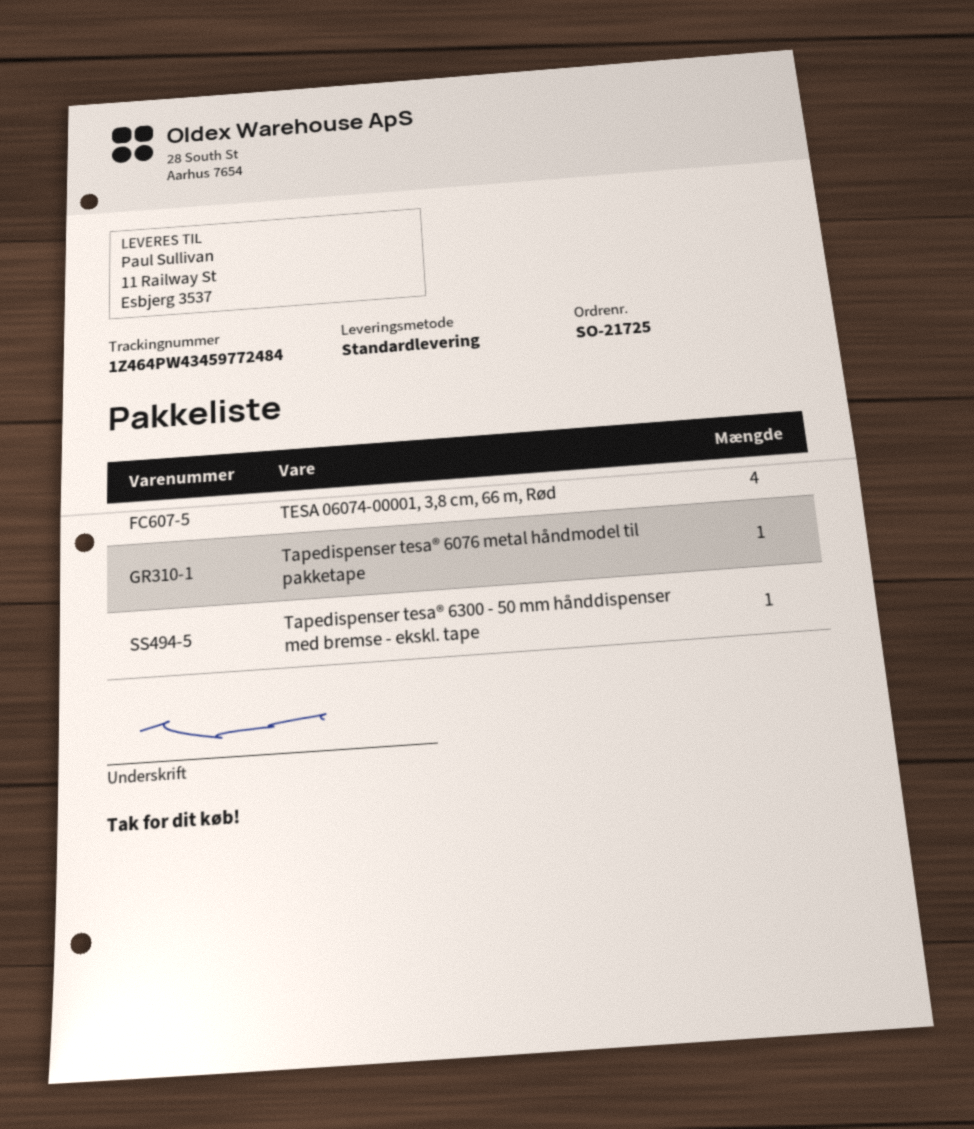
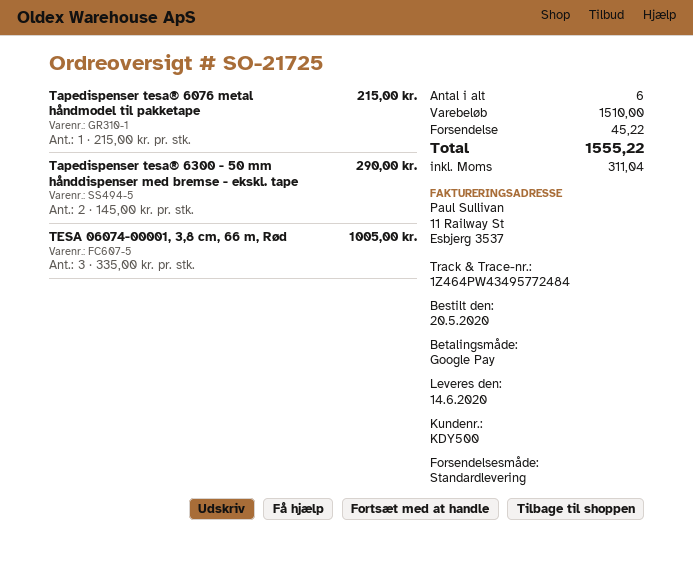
tracking number: 1Z464PW43459772484 -> 1Z464PW43495772484
TESA 06074-00001, 3,8 cm, 66 m, Rød: 4 -> 3
Tapedispenser tesa® 6300 - 50 mm hånddispenser med bremse - ekskl. tape: 1 -> 2

